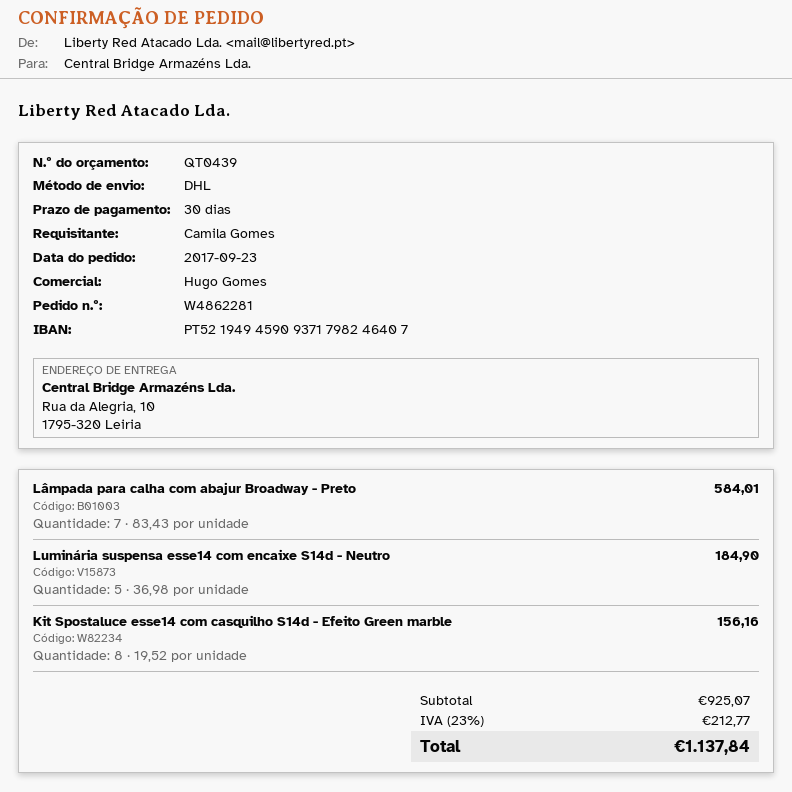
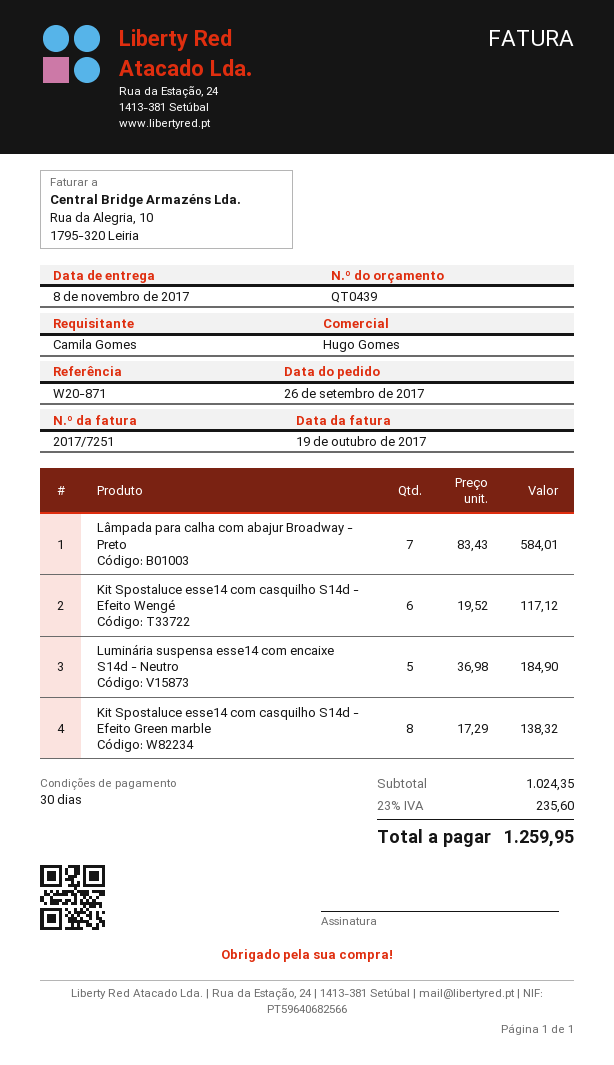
order date: 2017-09-23 -> 2017-09-26
Kit Spostaluce esse14 com casquilho S14d - Efeito Green marble: 8 x 19.52 = 156.16 -> 8 x 17.29 = 138.32
Kit Spostaluce esse14 com casquilho S14d - Efeito Wengé: none -> 6 x 19.52 = 117.12
subtotal: 925.07 -> 1024.35
tax: 23% = 212.77 -> 23% = 235.60
total: 1137.84 -> 1259.95

